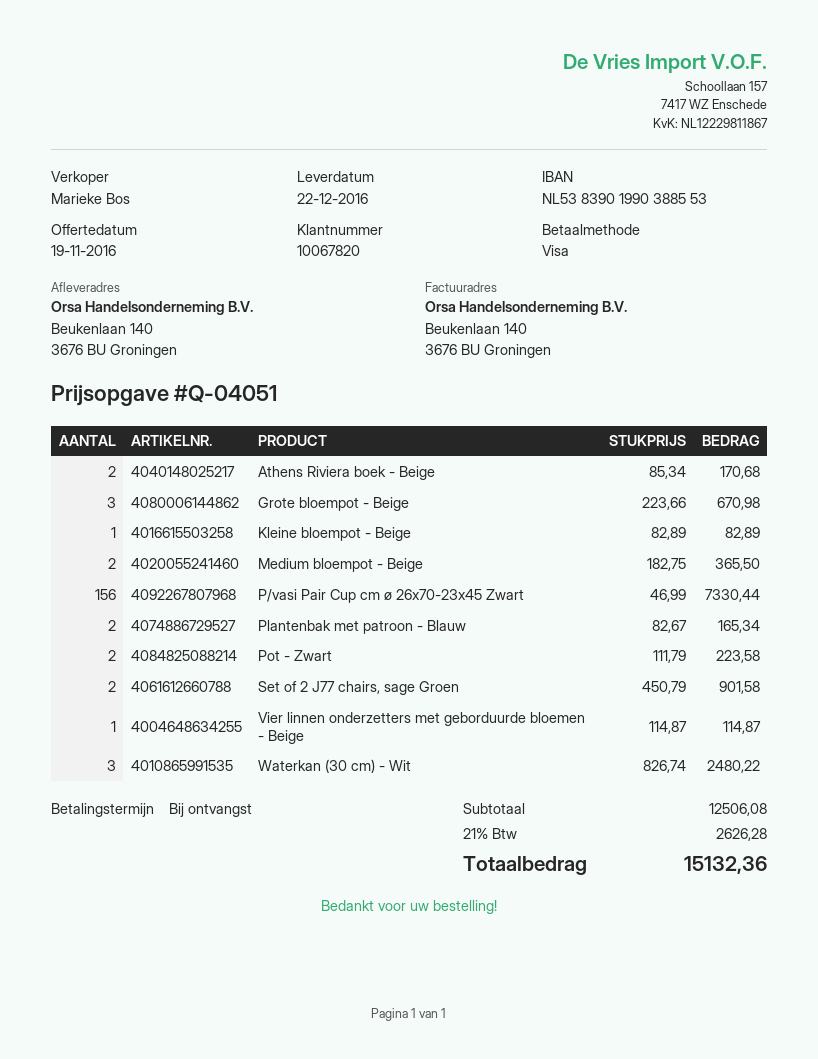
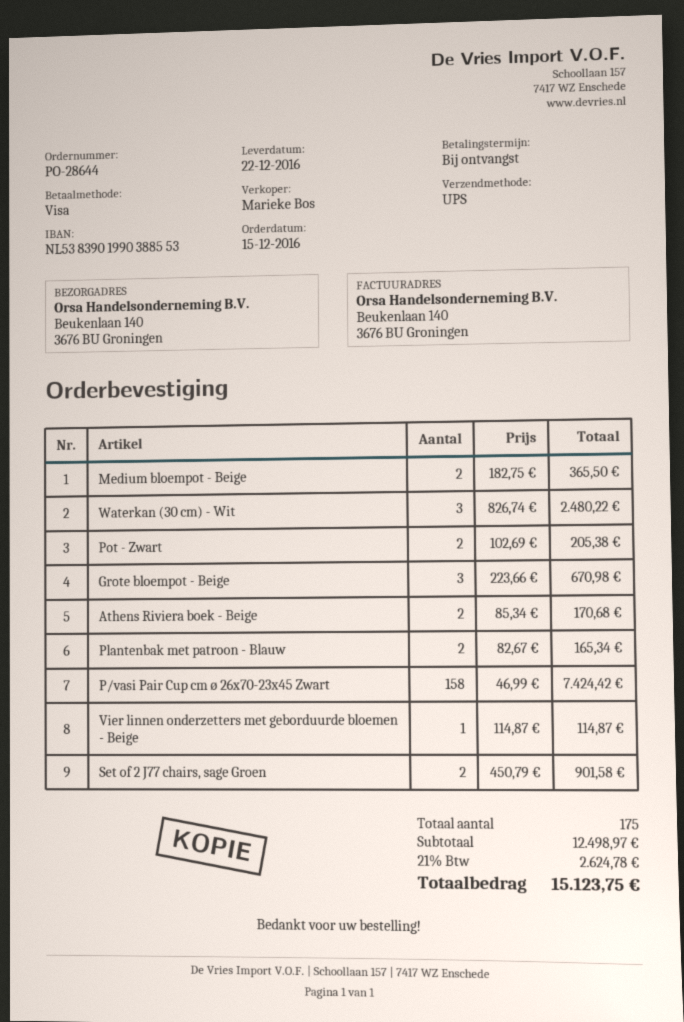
Kleine bloempot - Beige: 1 x 82.89 = 82.89 -> none
P/vasi Pair Cup cm ø 26x70-23x45 Zwart: 156 x 46.99 = 7330.44 -> 158 x 46.99 = 7424.42
Pot - Zwart: 2 x 111.79 = 223.58 -> 2 x 102.69 = 205.38
subtotal: 12506.08 -> 12498.97
tax: 21% = 2626.28 -> 21% = 2624.78
total: 15132.36 -> 15123.75

